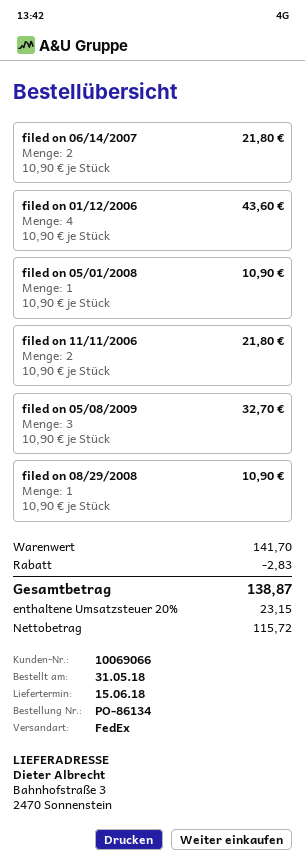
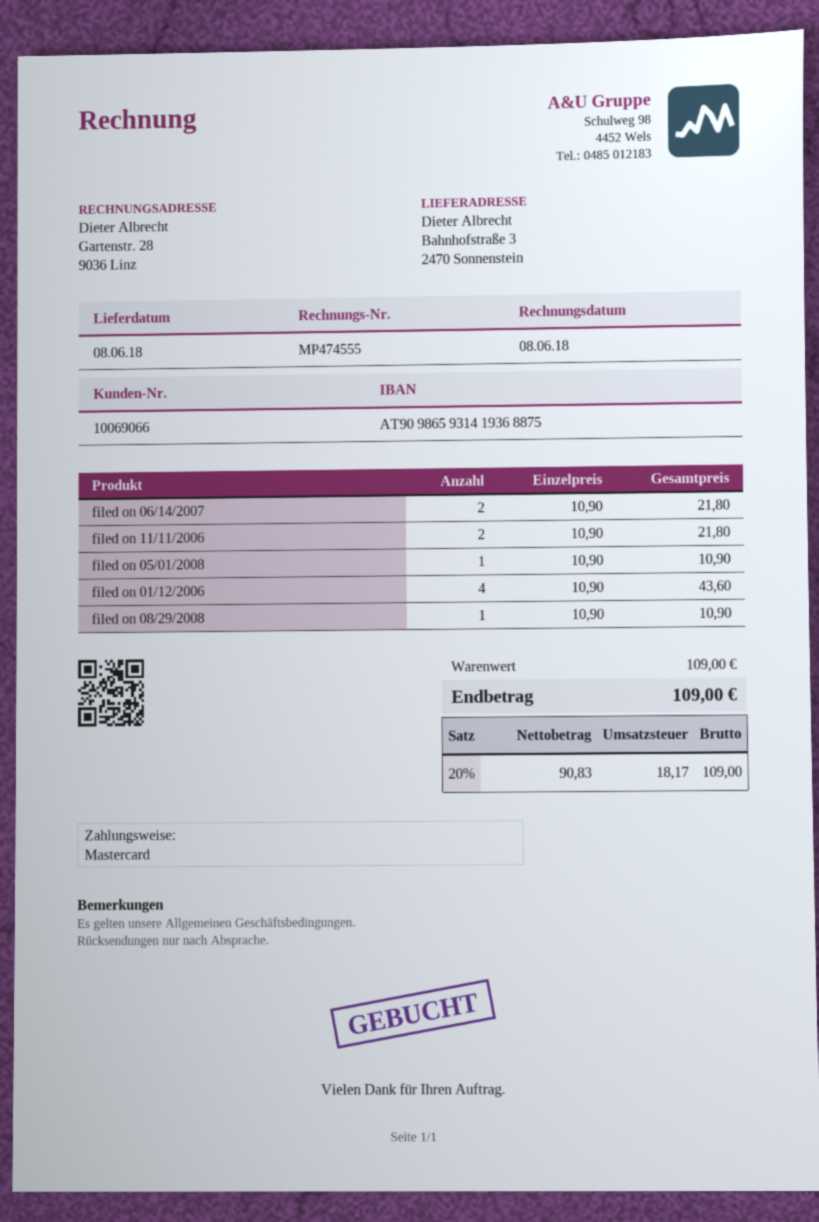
delivery date: 2018-06-15 -> 2018-06-08
filed on 05/08/2009: 3 x 10.90 = 32.70 -> none
subtotal: 141.70 -> 109.00
discount: 2.83 -> none
net: 115.72 -> 90.83
tax: 20% = 23.15 -> 20% = 18.17
total: 138.87 -> 109.00

